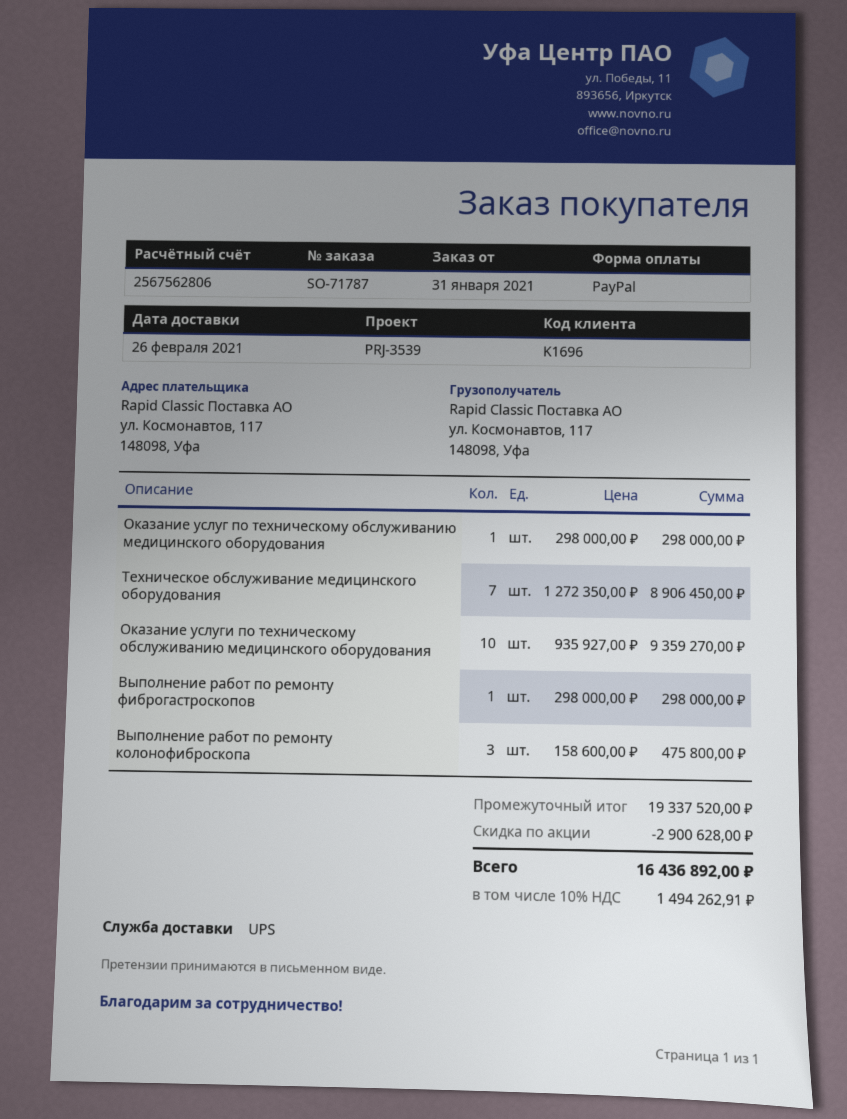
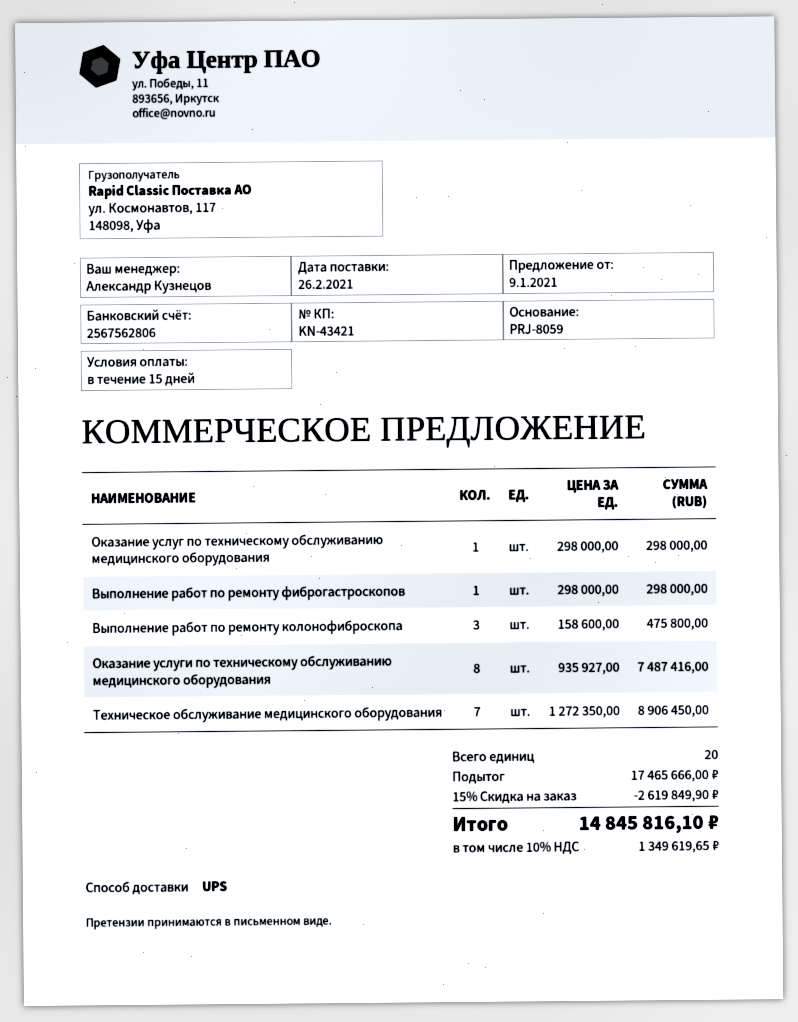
reference: PRJ-3539 -> PRJ-8059
Оказание услуги по техническому обслуживанию медицинского оборудования: 10 x 935927.00 = 9359270.00 -> 8 x 935927.00 = 7487416.00
subtotal: 19337520.00 -> 17465666.00
discount: 2900628.00 -> 2619849.90
tax: 10% = 1494262.91 -> 10% = 1349619.65
total: 16436892.00 -> 14845816.10

